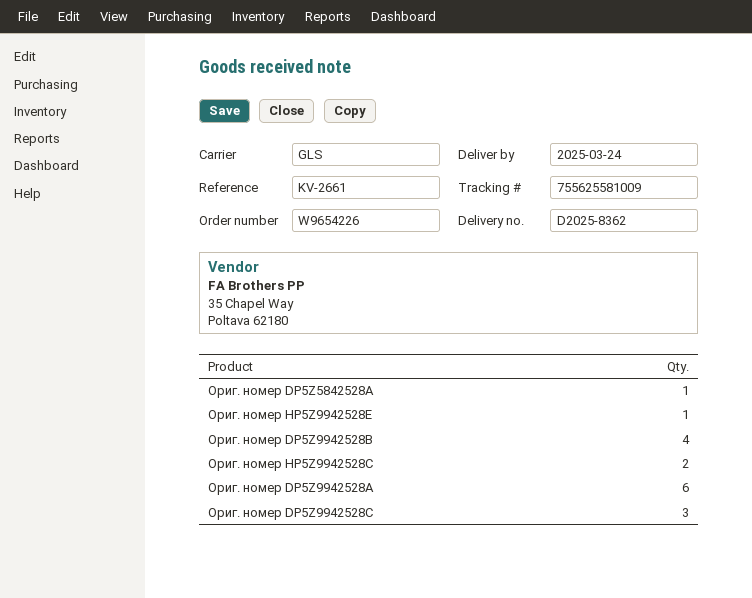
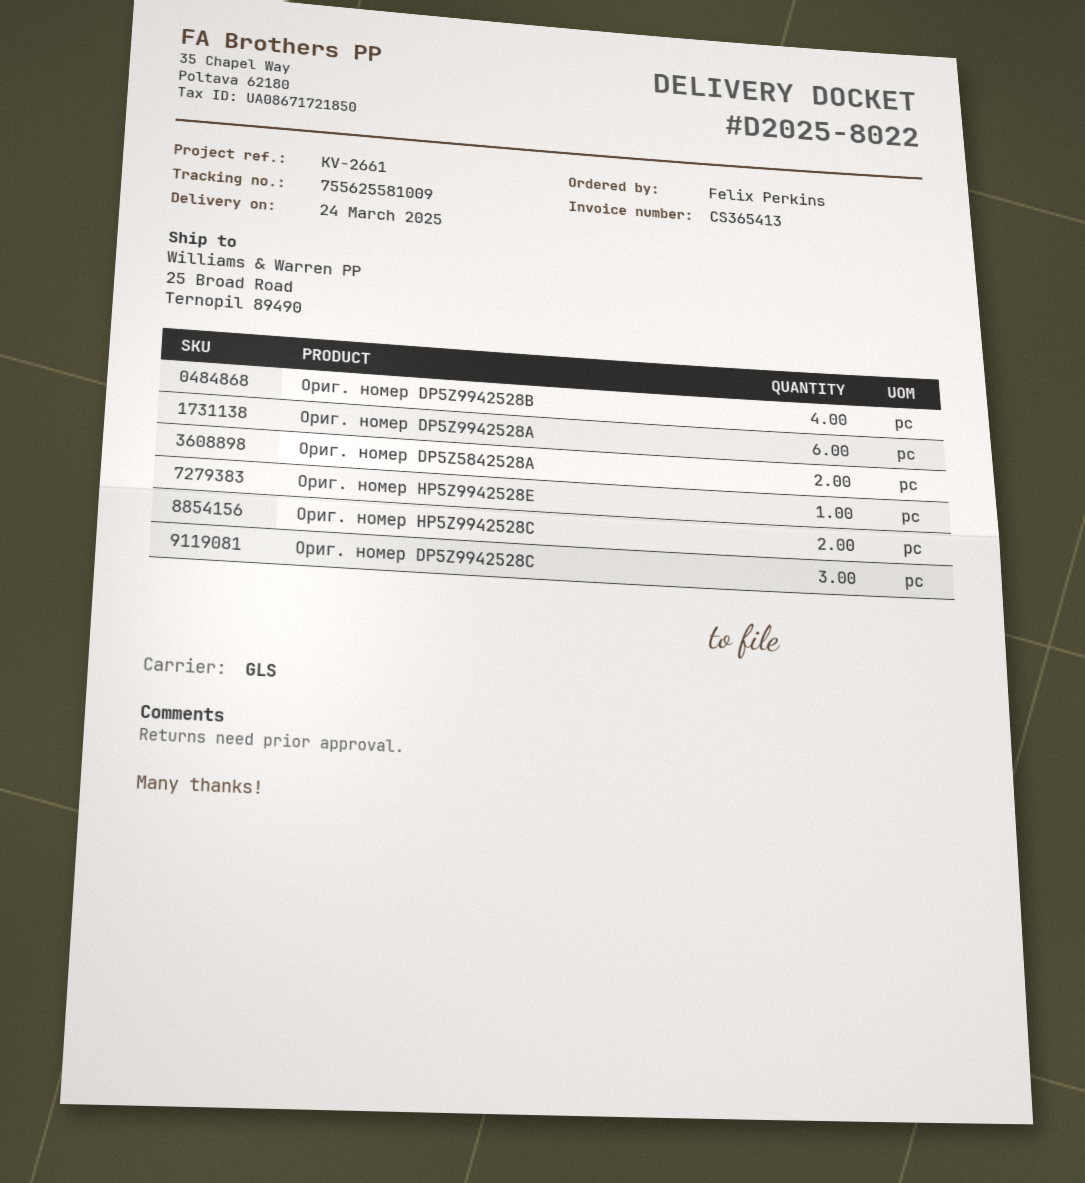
delivery note number: D2025-8362 -> D2025-8022
Ориг. номер DP5Z5842528A: 1 -> 2

